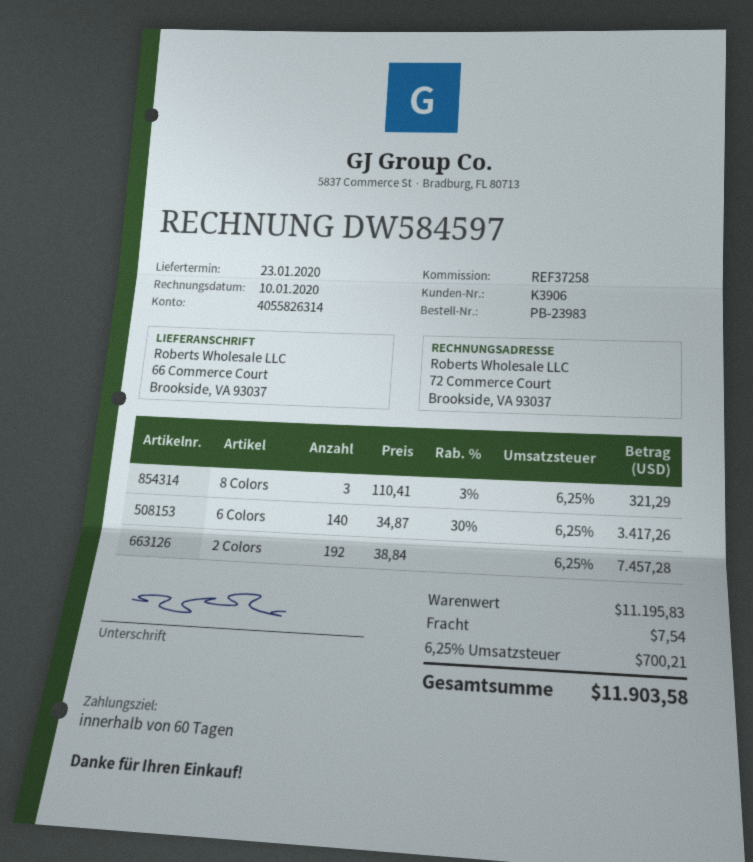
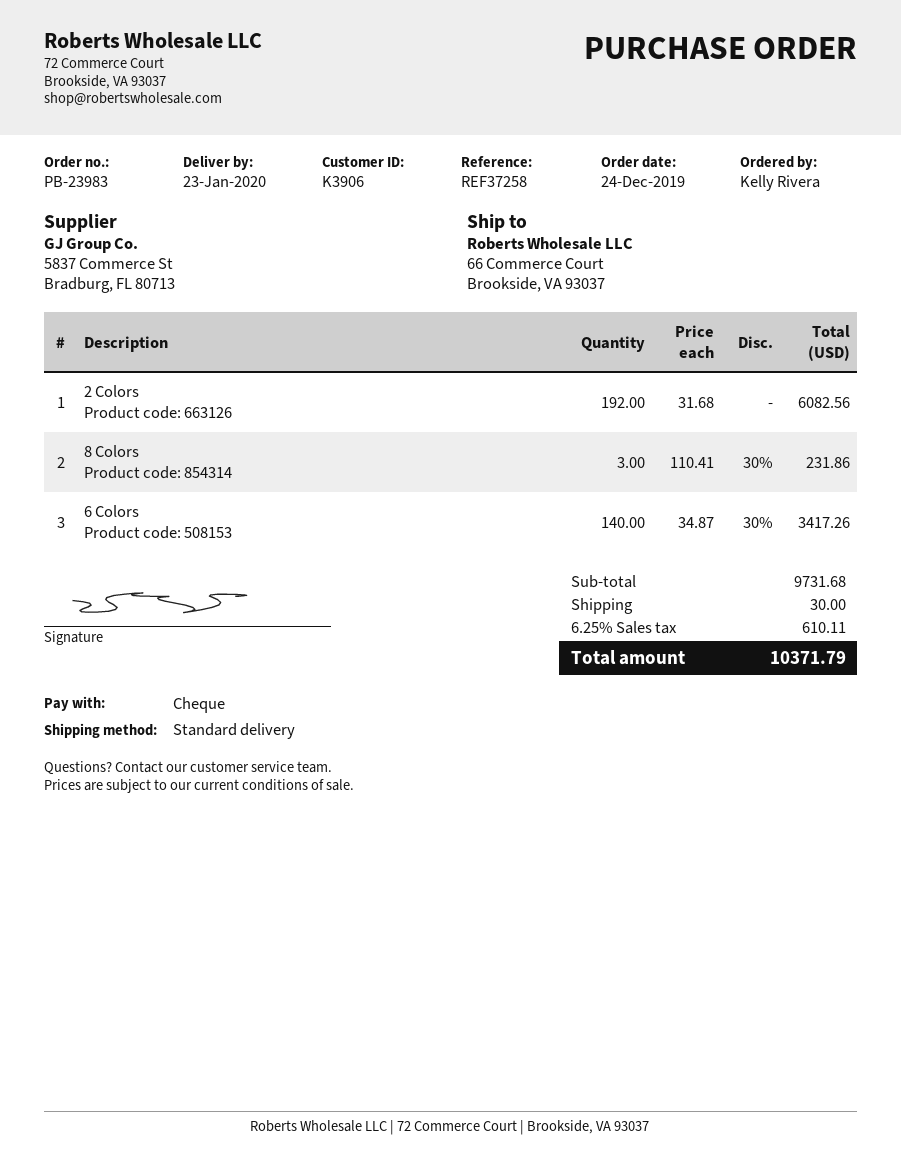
8 Colors: 3 x 110.41 - 3% = 321.29 -> 3 x 110.41 - 30% = 231.86
2 Colors: 192 x 38.84 = 7457.28 -> 192 x 31.68 = 6082.56
subtotal: 11195.83 -> 9731.68
shipping: 7.54 -> 30.00
tax: 6.25% = 700.21 -> 6.25% = 610.11
total: 11903.58 -> 10371.79

